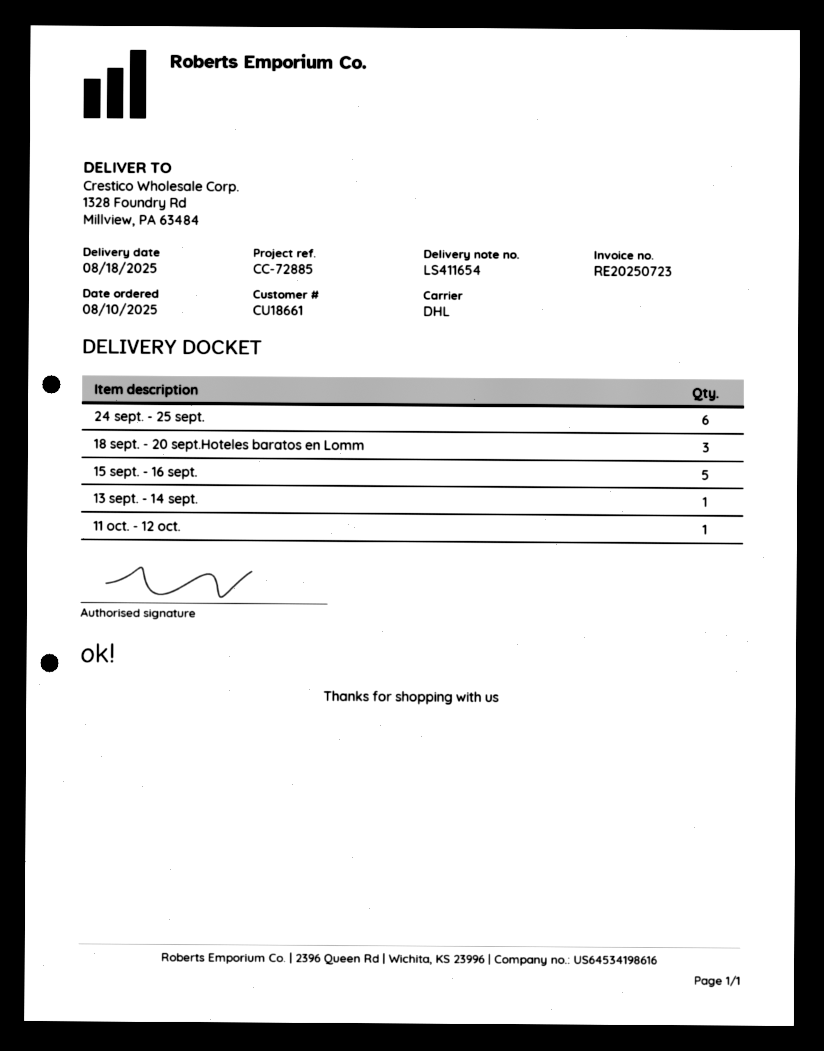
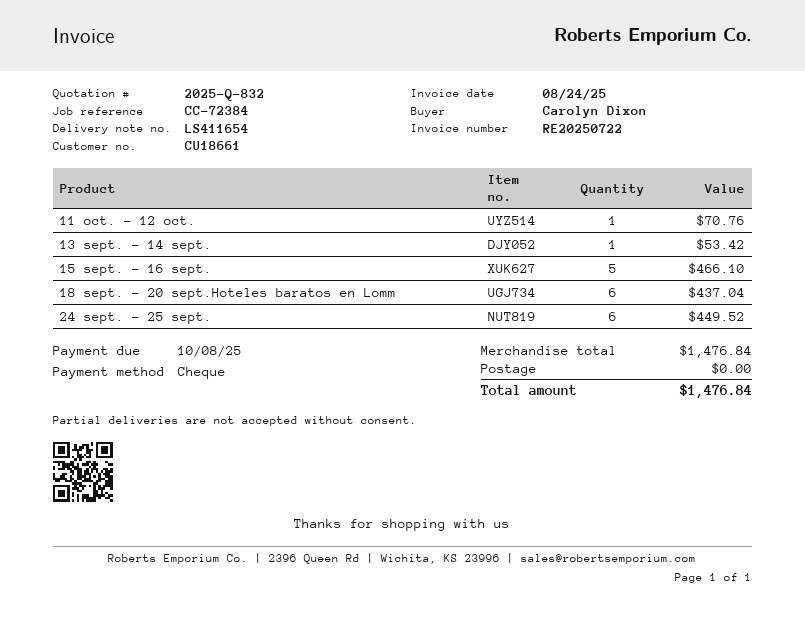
invoice number: RE20250723 -> RE20250722
reference: CC-72885 -> CC-72384
18 sept. - 20 sept.Hoteles baratos en Lomm: 3 -> 6

